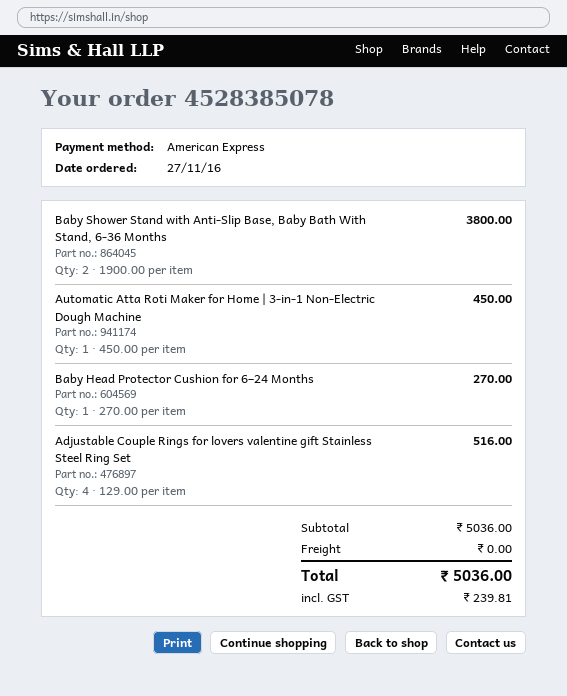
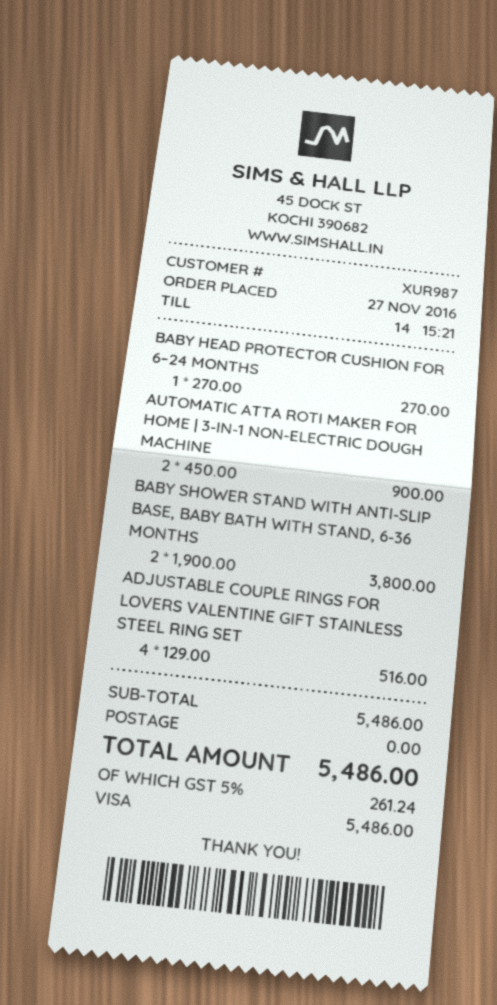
payment method: American Express -> Visa
Automatic Atta Roti Maker for Home | 3-in-1 Non-Electric Dough Machine: 1 x 450.00 = 450.00 -> 2 x 450.00 = 900.00
subtotal: 5036.00 -> 5486.00
tax: 239.81 -> 261.24
total: 5036.00 -> 5486.00

